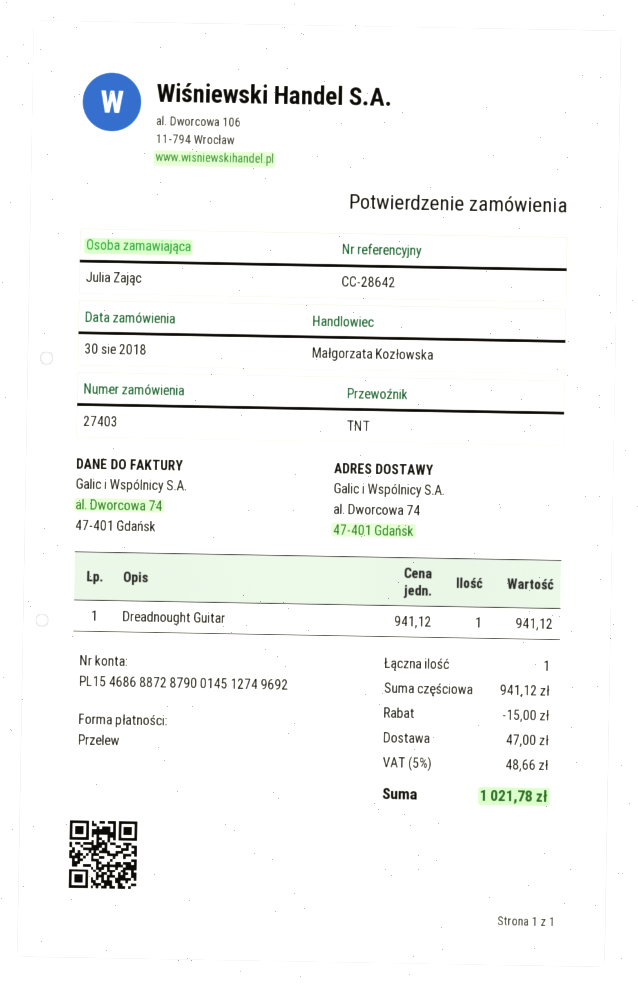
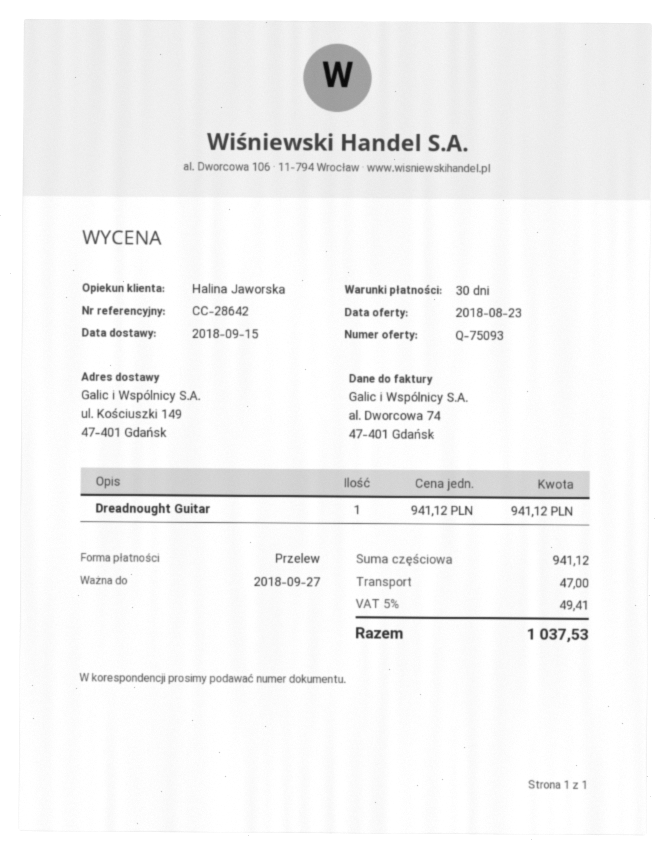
sales rep: Małgorzata Kozłowska -> Halina Jaworska
ship to: al. Dworcowa 74, 47-401 Gdańsk -> ul. Kościuszki 149, 47-401 Gdańsk
discount: 15.00 -> none
tax: 5% = 48.66 -> 5% = 49.41
total: 1021.78 -> 1037.53

